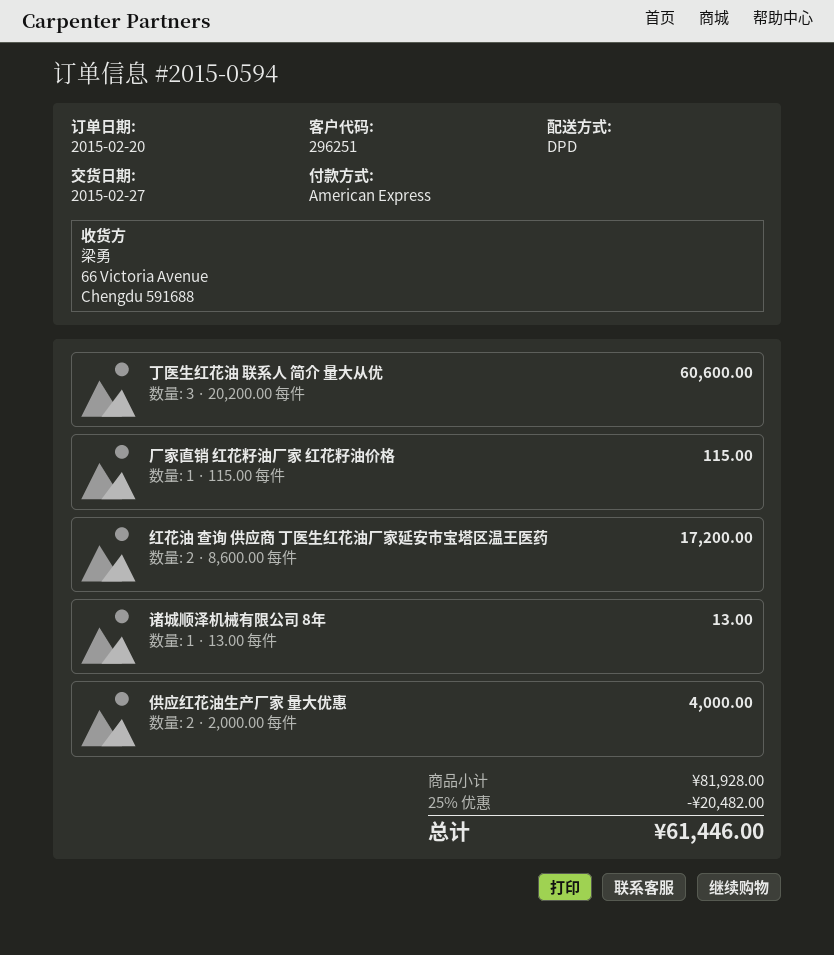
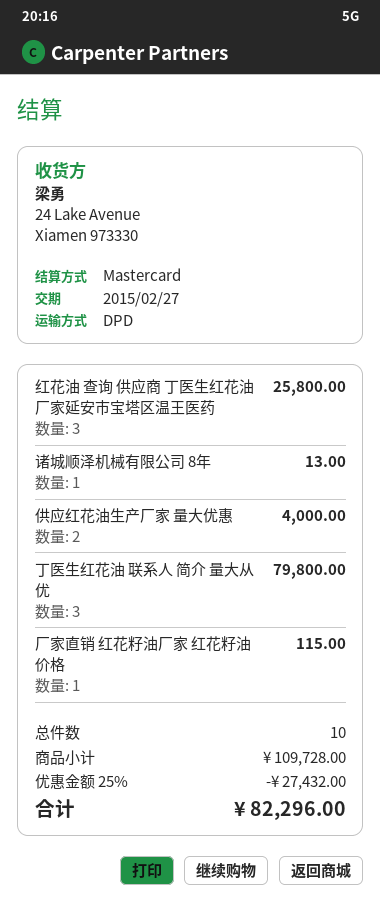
payment method: American Express -> Mastercard
ship to: 66 Victoria Avenue, Chengdu 591688 -> 24 Lake Avenue, Xiamen 973330
丁医生红花油 联系人 简介 量大从优: 3 for 60600.00 -> 3 for 79800.00
红花油 查询 供应商 丁医生红花油厂家延安市宝塔区温王医药: 2 for 17200.00 -> 3 for 25800.00
subtotal: 81928.00 -> 109728.00
discount: 25% = 20482.00 -> 25% = 27432.00
total: 61446.00 -> 82296.00

